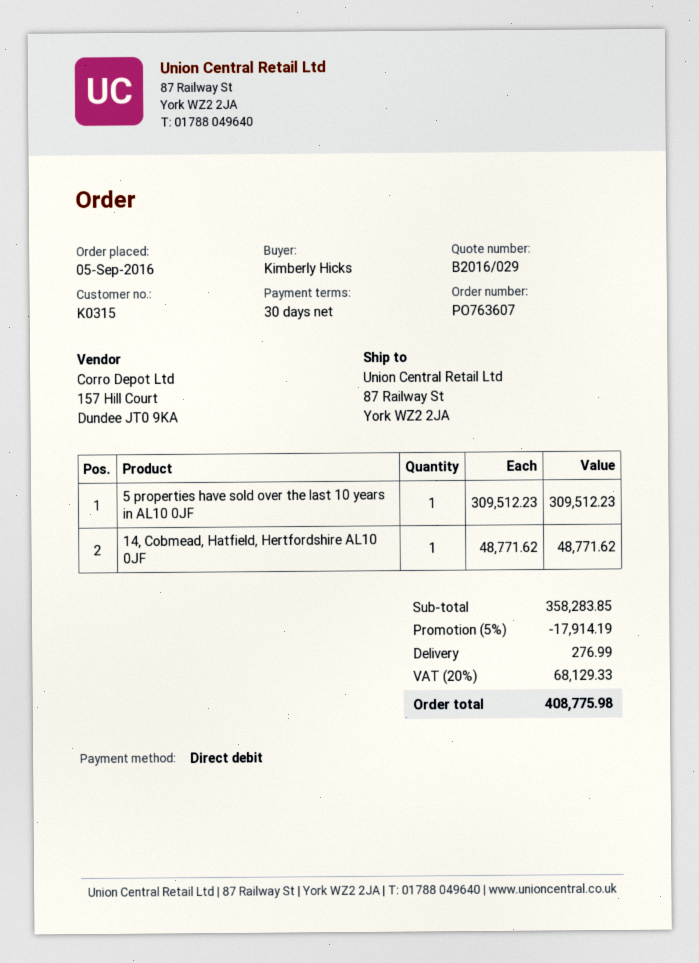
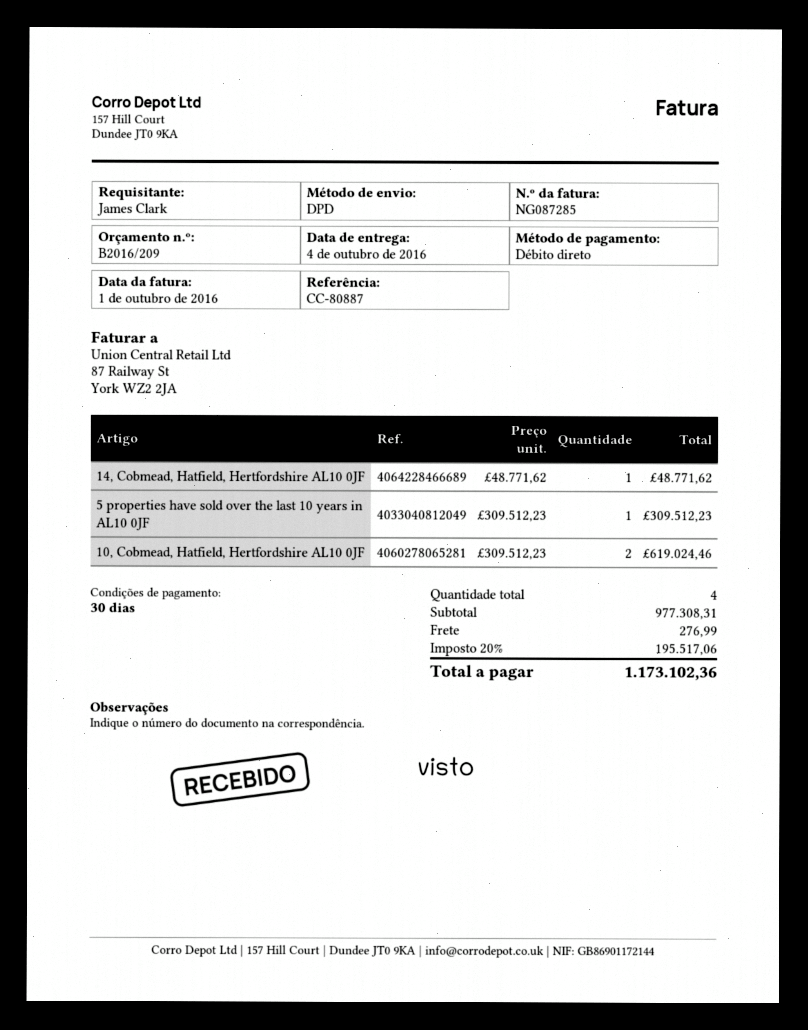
quote number: B2016/029 -> B2016/209
ordered by: Kimberly Hicks -> James Clark
10, Cobmead, Hatfield, Hertfordshire AL10 0JF: none -> 2 x 309512.23 = 619024.46
subtotal: 358283.85 -> 977308.31
discount: 5% = 17914.19 -> none
tax: 20% = 68129.33 -> 20% = 195517.06
total: 408775.98 -> 1173102.36

